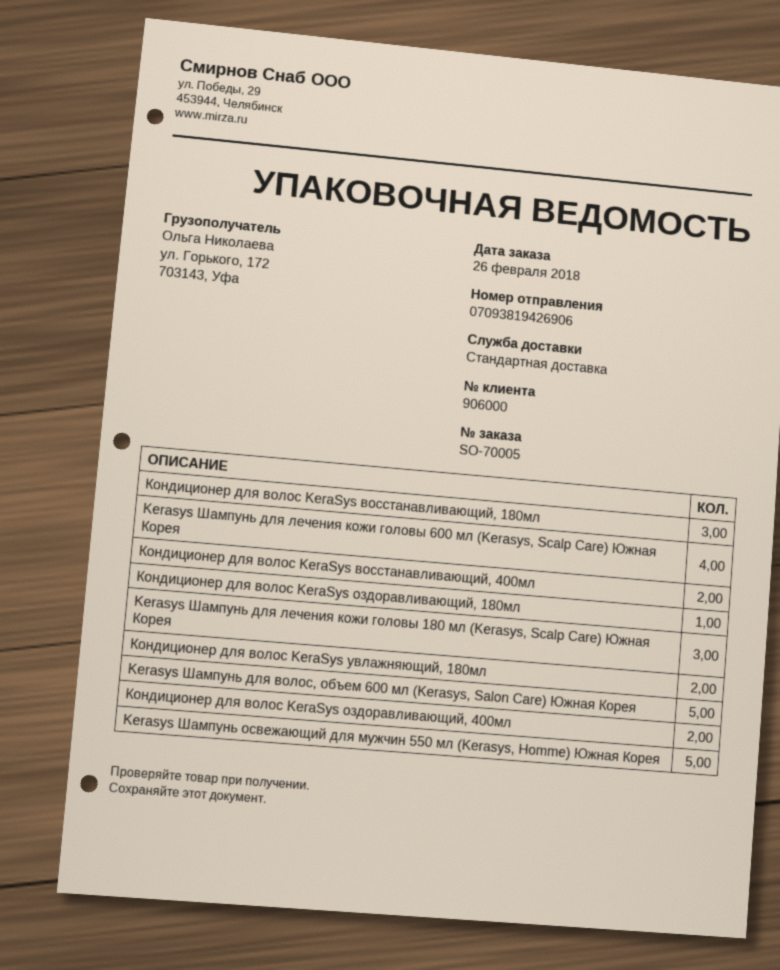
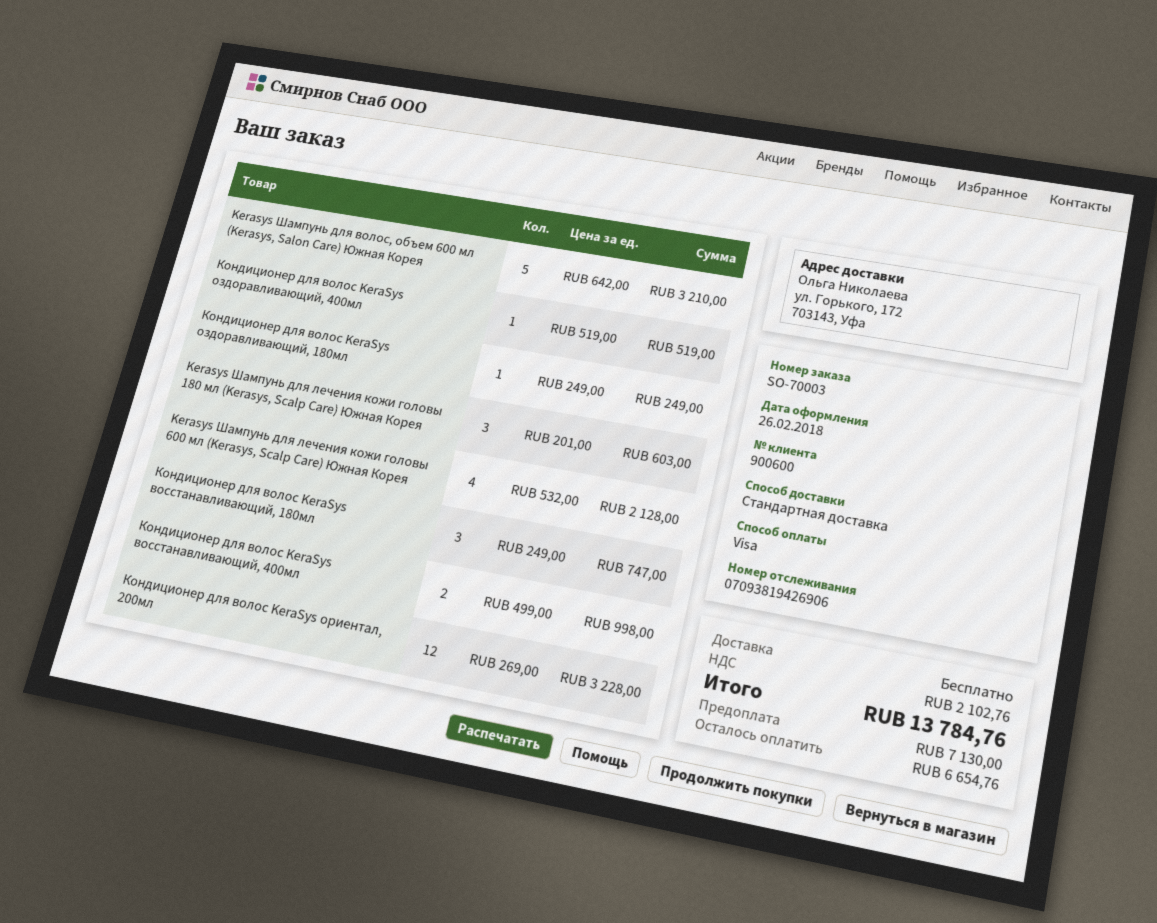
order number: SO-70005 -> SO-70003
customer number: 906000 -> 900600
Кондиционер для волос KeraSys увлажняющий, 180мл: 2 -> none
Кондиционер для волос KeraSys оздоравливающий, 400мл: 2 -> 1
Kerasys Шампунь освежающий для мужчин 550 мл (Kerasys, Homme) Южная Корея: 5 -> none
Кондиционер для волос KeraSys ориентал, 200мл: none -> 12

